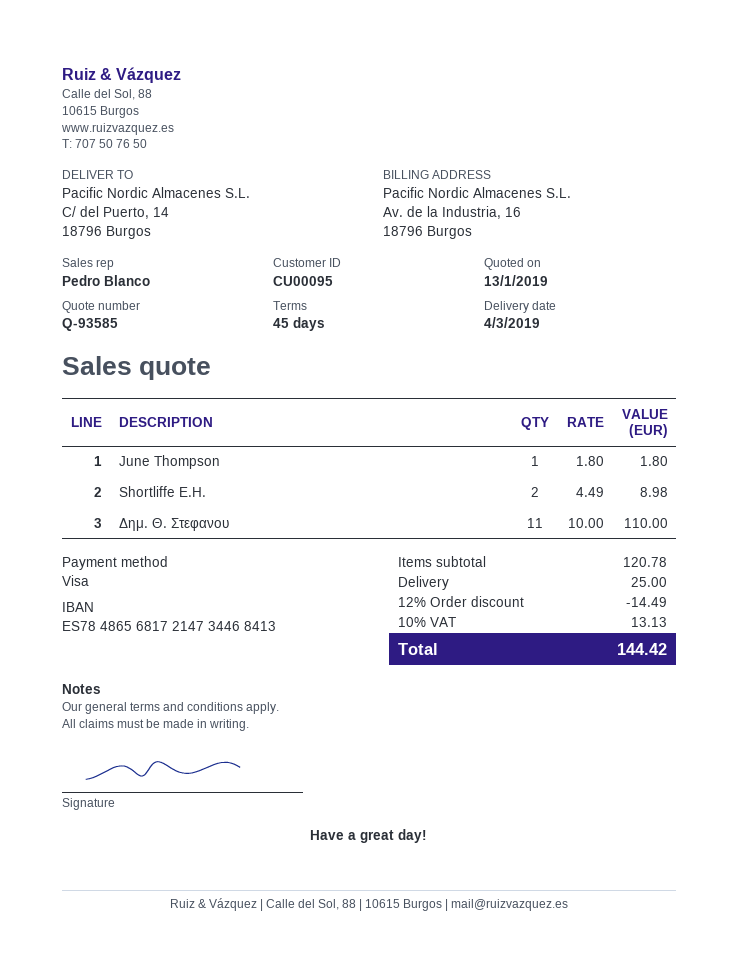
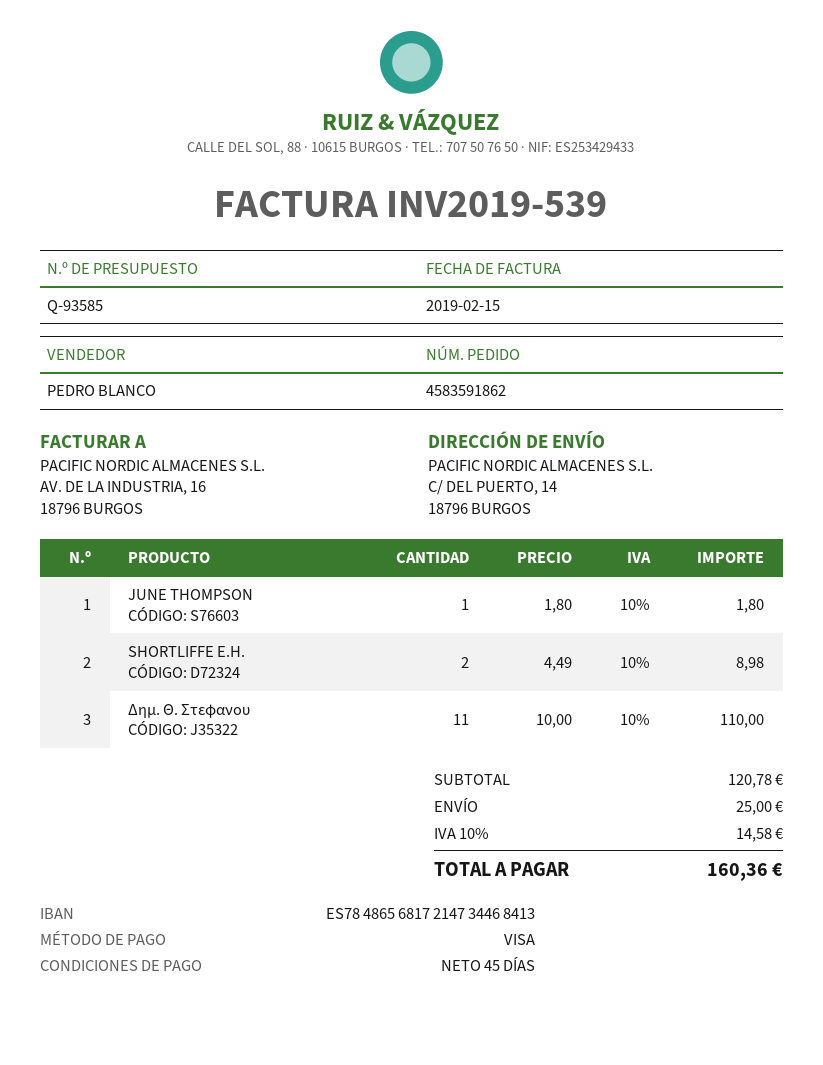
discount: 12% = 14.49 -> none
tax: 10% = 13.13 -> 10% = 14.58
total: 144.42 -> 160.36

